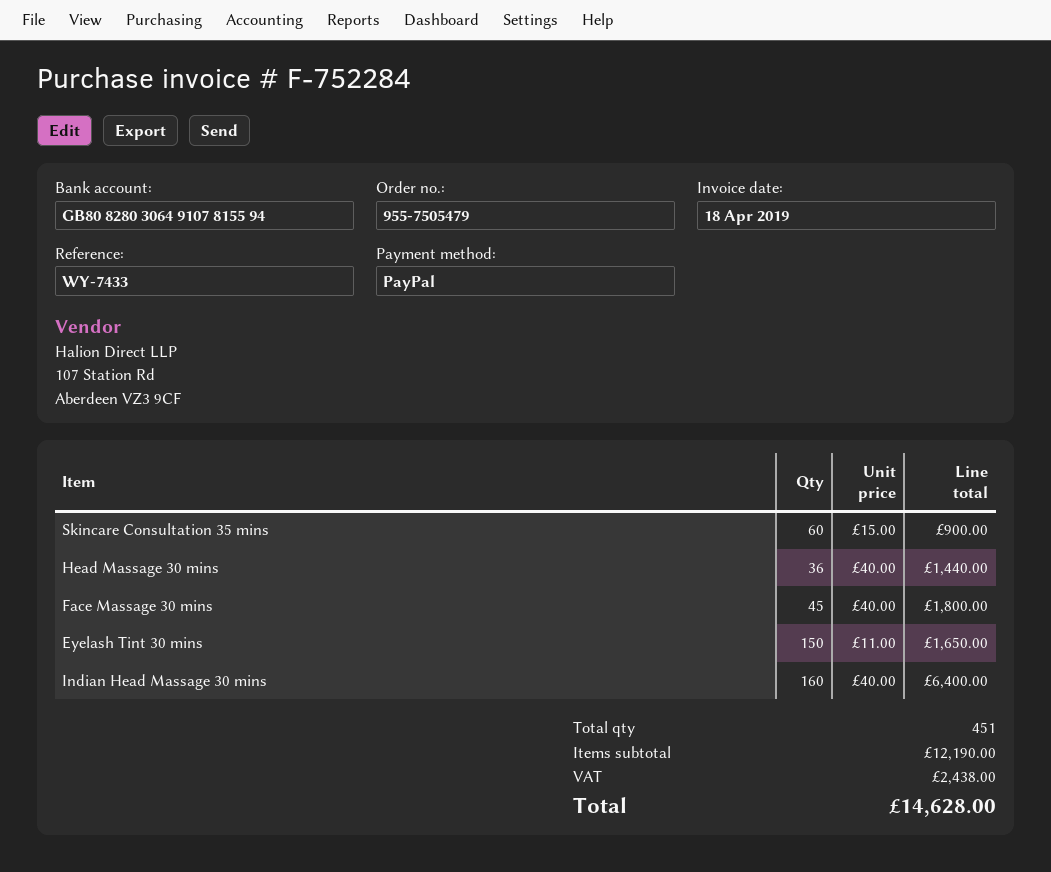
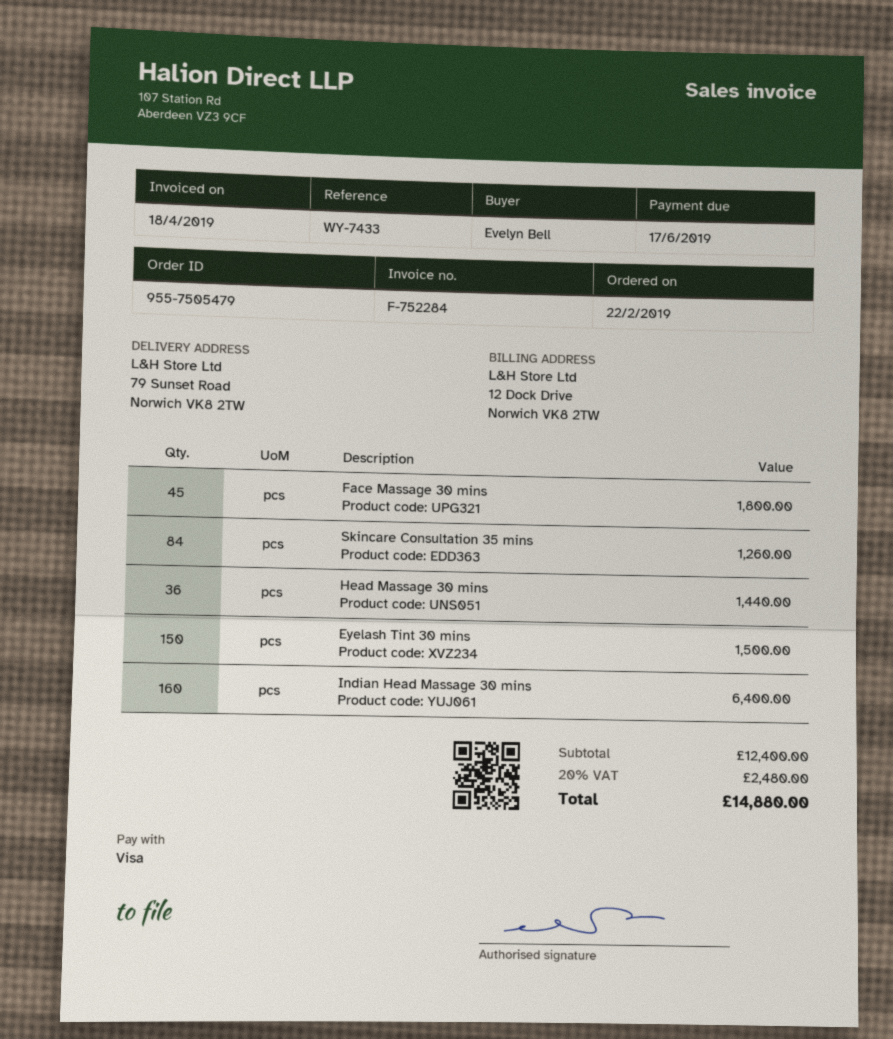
payment method: PayPal -> Visa
Skincare Consultation 35 mins: 60 for 900.00 -> 84 for 1260.00
Eyelash Tint 30 mins: 150 for 1650.00 -> 150 for 1500.00
subtotal: 12190.00 -> 12400.00
tax: 2438.00 -> 2480.00
total: 14628.00 -> 14880.00

